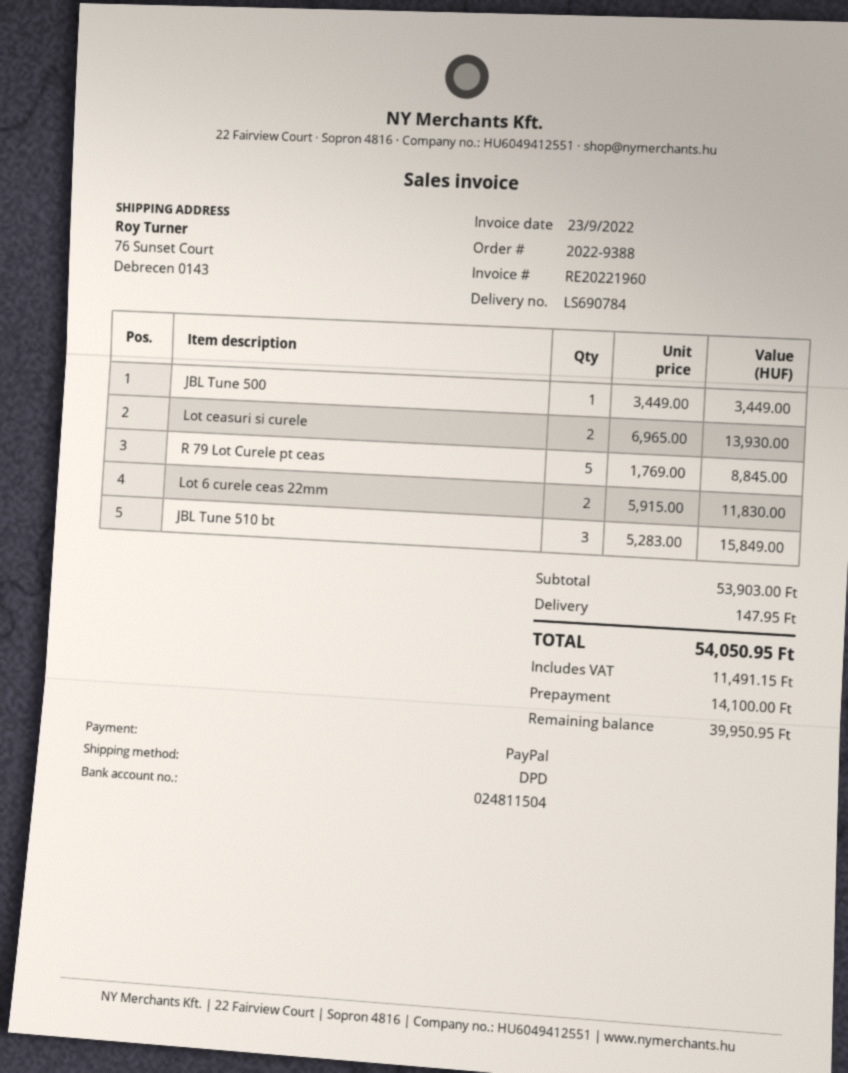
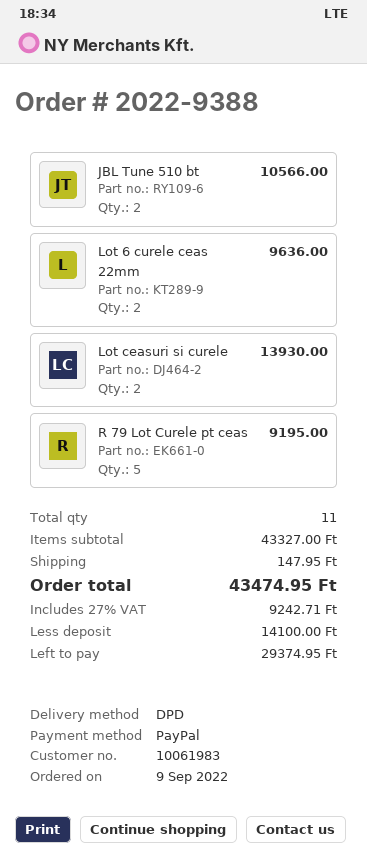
JBL Tune 500: 1 for 3449.00 -> none
R 79 Lot Curele pt ceas: 5 for 8845.00 -> 5 for 9195.00
Lot 6 curele ceas 22mm: 2 for 11830.00 -> 2 for 9636.00
JBL Tune 510 bt: 3 for 15849.00 -> 2 for 10566.00
subtotal: 53903.00 -> 43327.00
tax: 11491.15 -> 9242.71
total: 54050.95 -> 43474.95
balance: 39950.95 -> 29374.95

